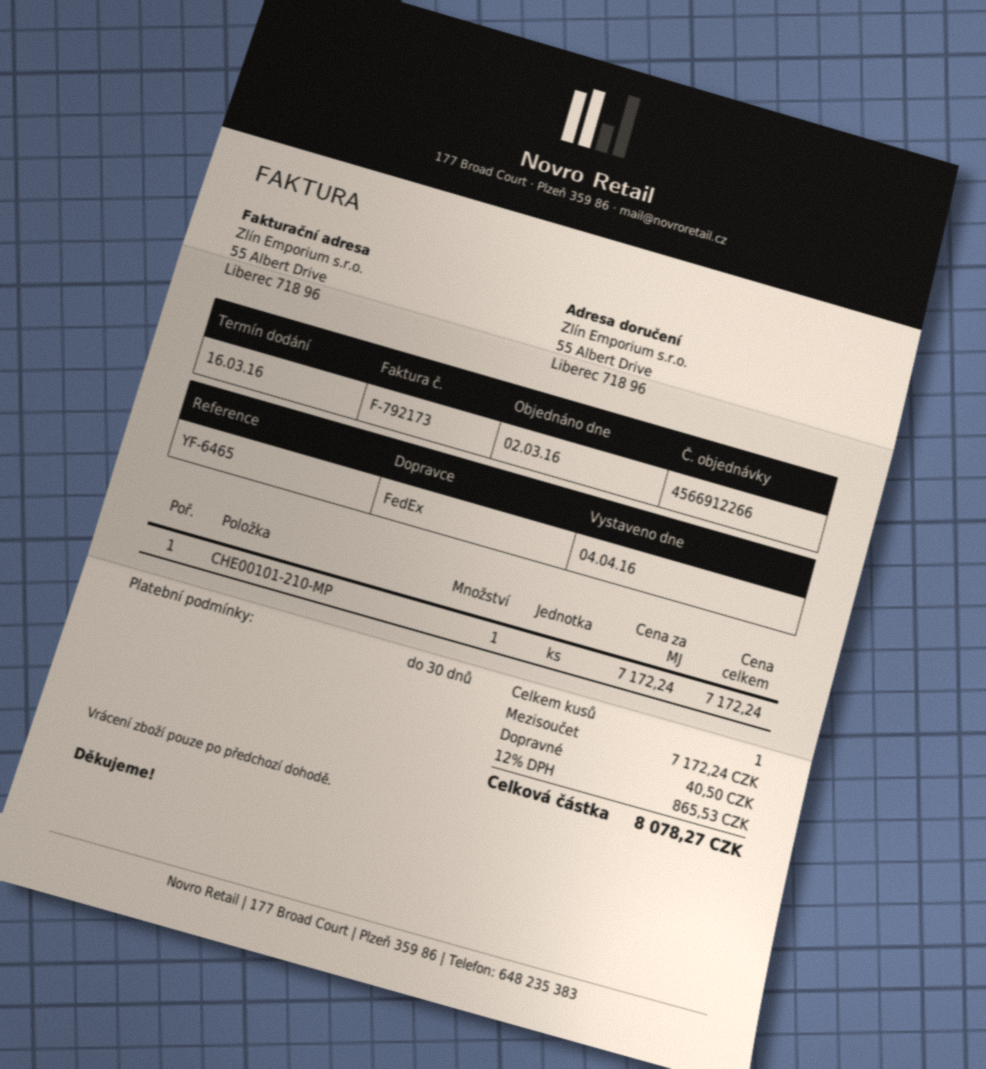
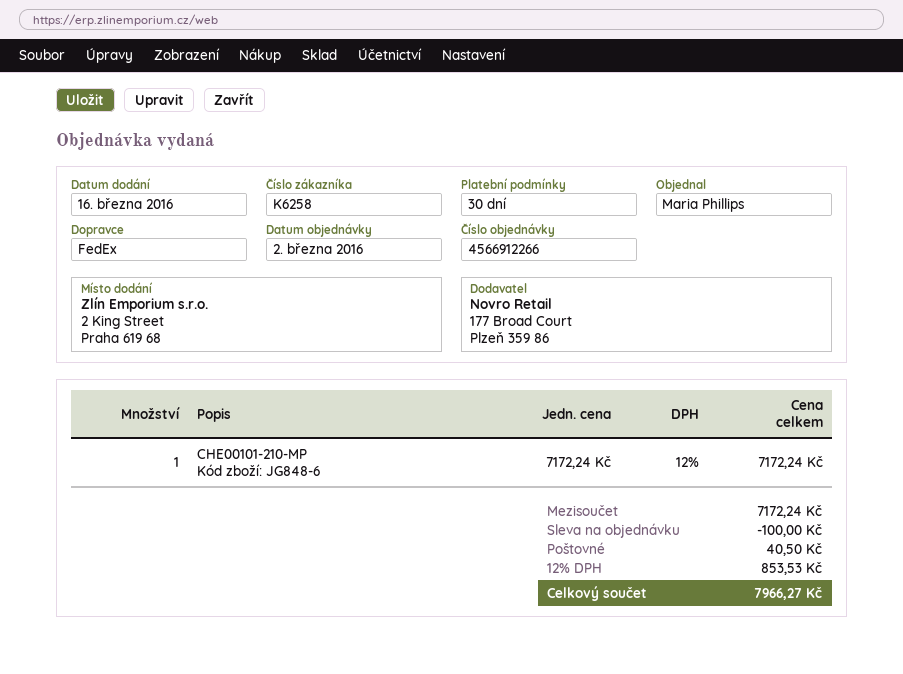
ship to: 55 Albert Drive, Liberec 718 96 -> 2 King Street, Praha 619 68
discount: none -> 100.00
tax: 12% = 865.53 -> 12% = 853.53
total: 8078.27 -> 7966.27

